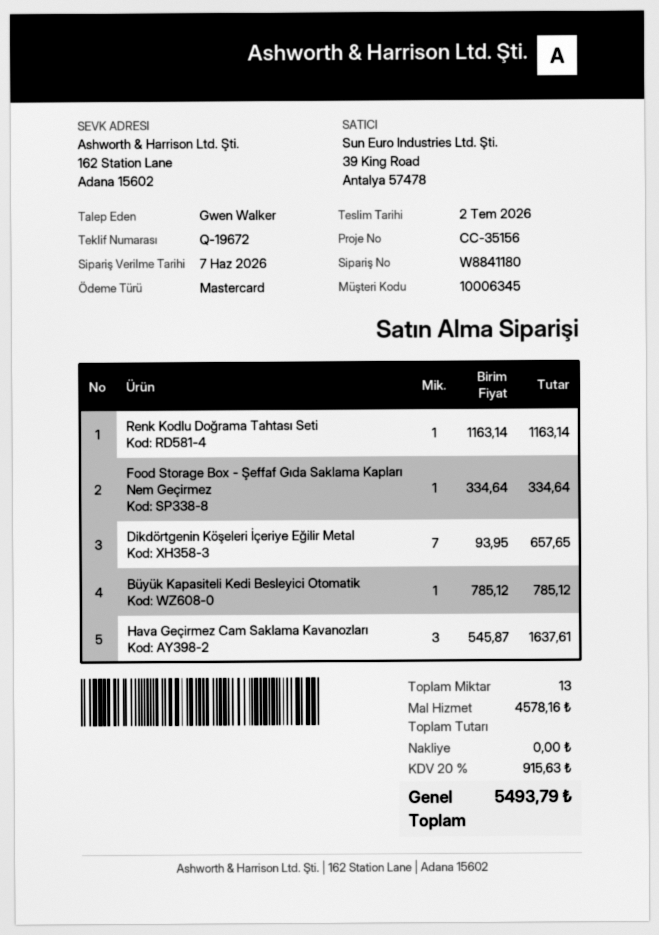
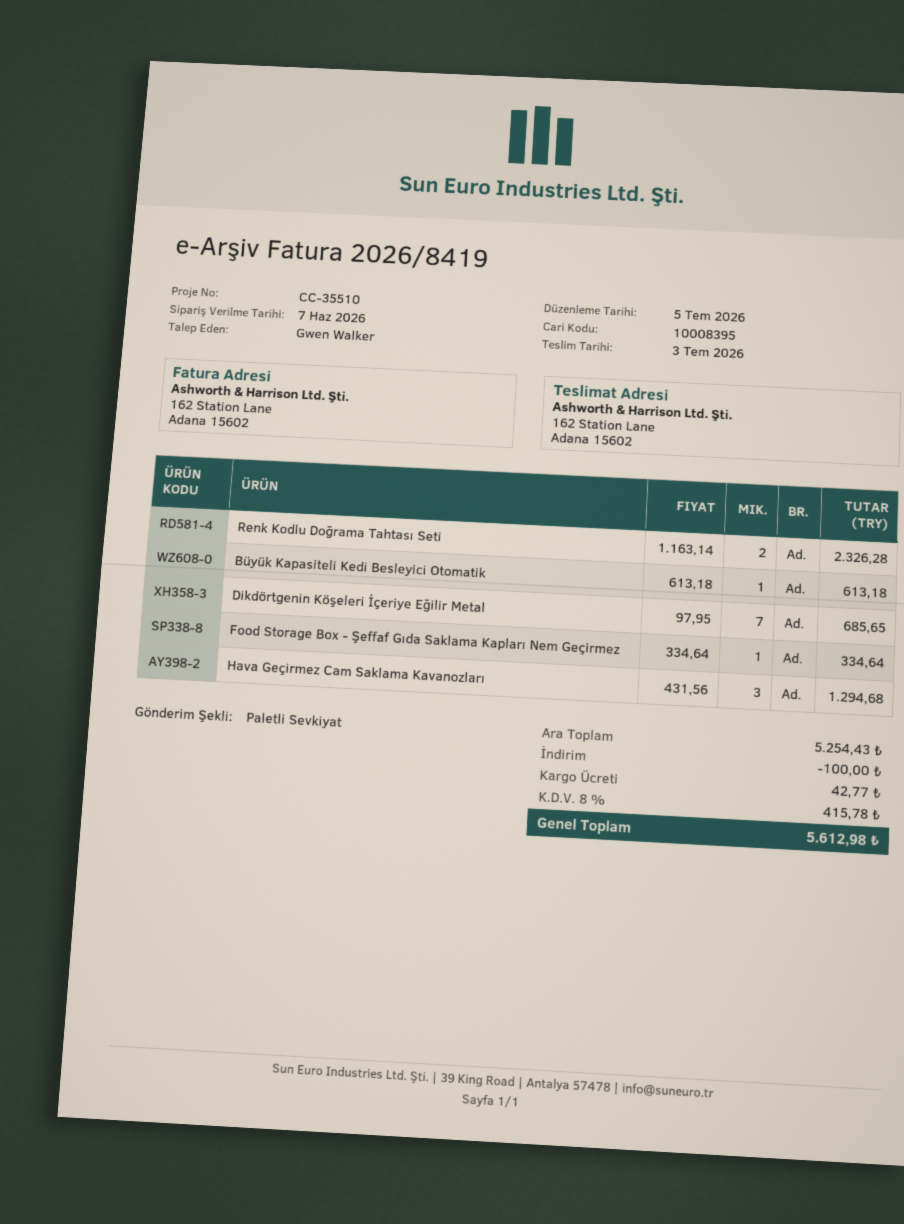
delivery date: 2026-07-02 -> 2026-07-03
customer number: 10006345 -> 10008395
reference: CC-35156 -> CC-35510
Renk Kodlu Doğrama Tahtası Seti: 1 x 1163.14 = 1163.14 -> 2 x 1163.14 = 2326.28
Dikdörtgenin Köşeleri İçeriye Eğilir Metal: 7 x 93.95 = 657.65 -> 7 x 97.95 = 685.65
Büyük Kapasiteli Kedi Besleyici Otomatik: 1 x 785.12 = 785.12 -> 1 x 613.18 = 613.18
Hava Geçirmez Cam Saklama Kavanozları: 3 x 545.87 = 1637.61 -> 3 x 431.56 = 1294.68
subtotal: 4578.16 -> 5254.43
discount: none -> 100.00
shipping: 0.00 -> 42.77
tax: 20% = 915.63 -> 8% = 415.78
total: 5493.79 -> 5612.98

